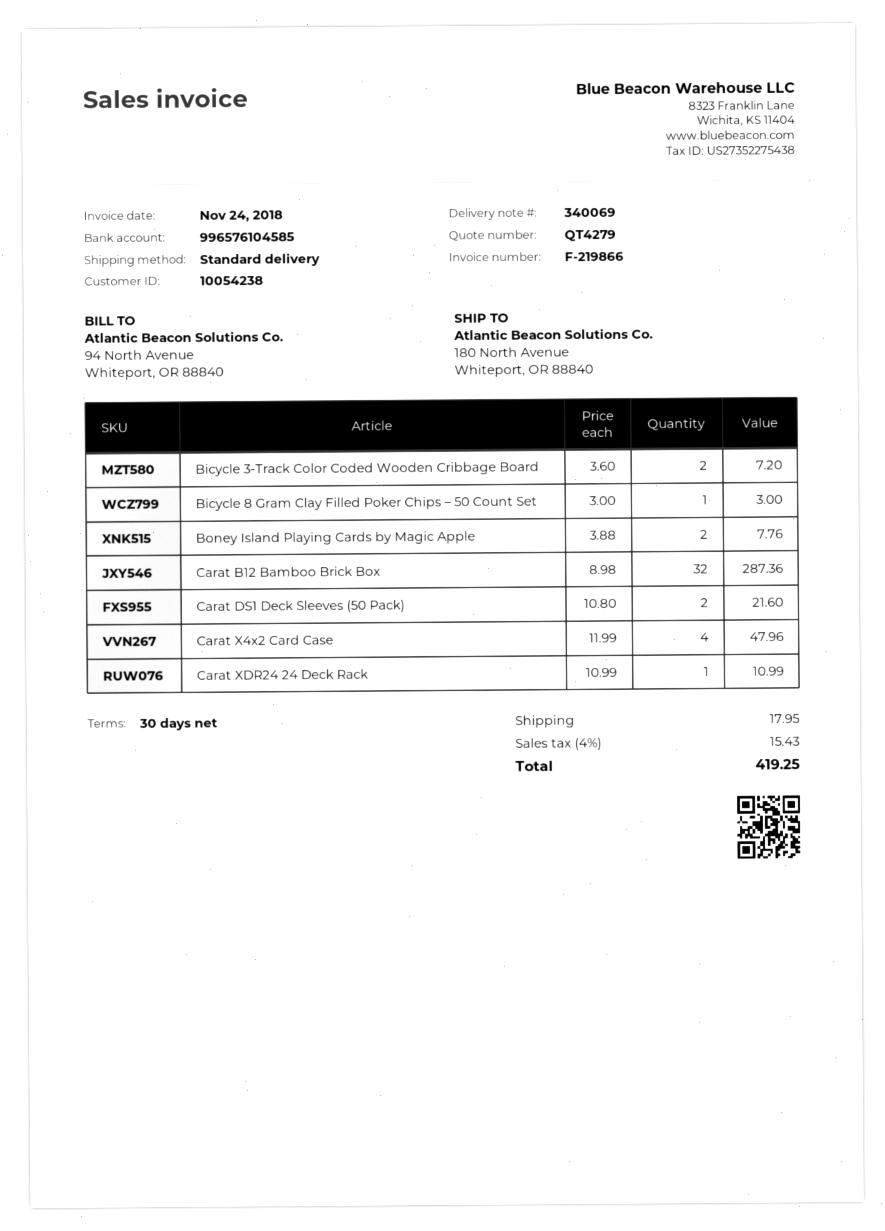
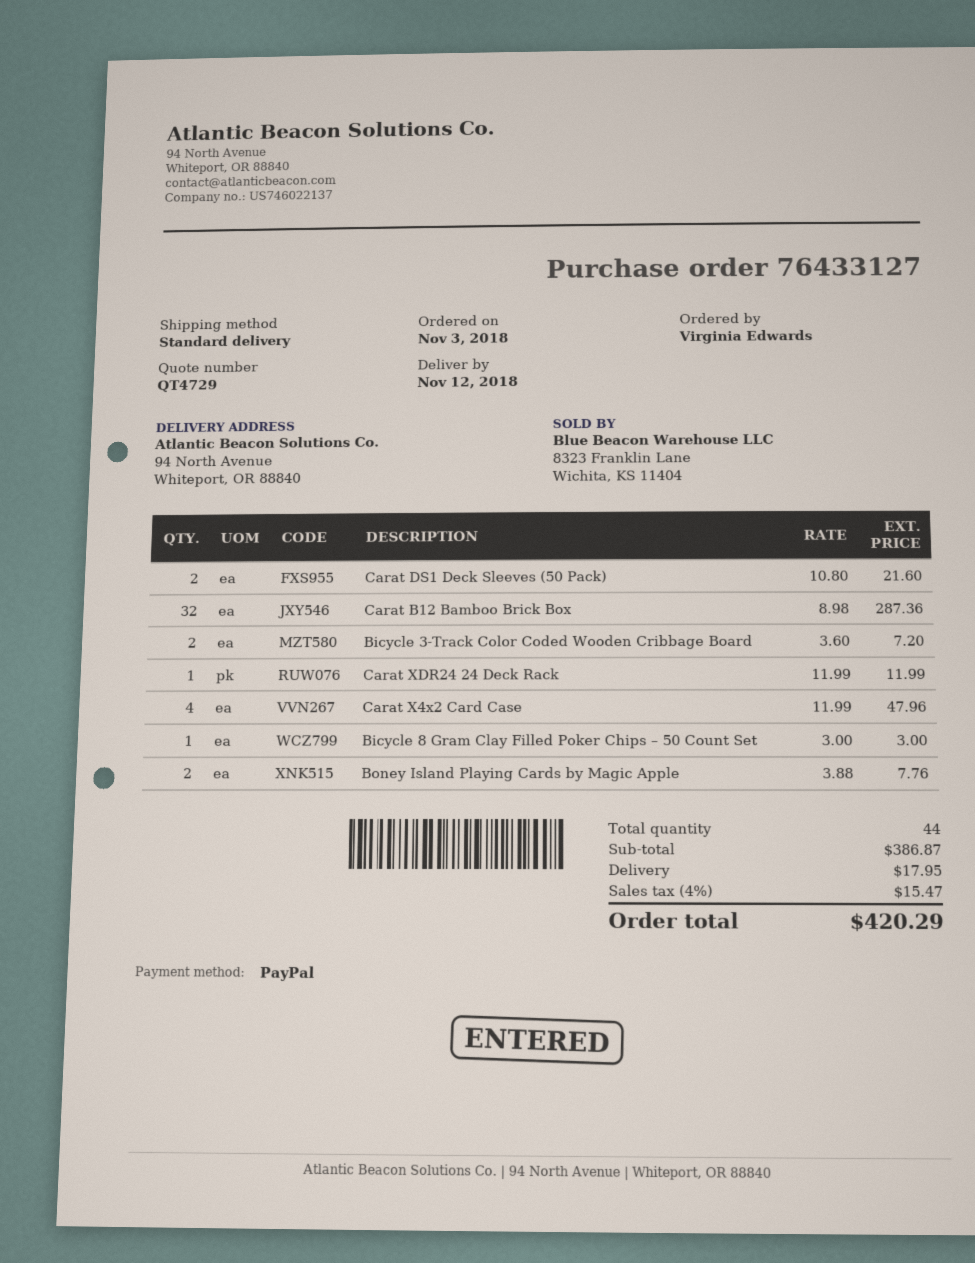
quote number: QT4279 -> QT4729
ship to: 180 North Avenue, Whiteport, OR 88840 -> 94 North Avenue, Whiteport, OR 88840
Carat XDR24 24 Deck Rack: 1 x 10.99 = 10.99 -> 1 x 11.99 = 11.99
tax: 4% = 15.43 -> 4% = 15.47
total: 419.25 -> 420.29

